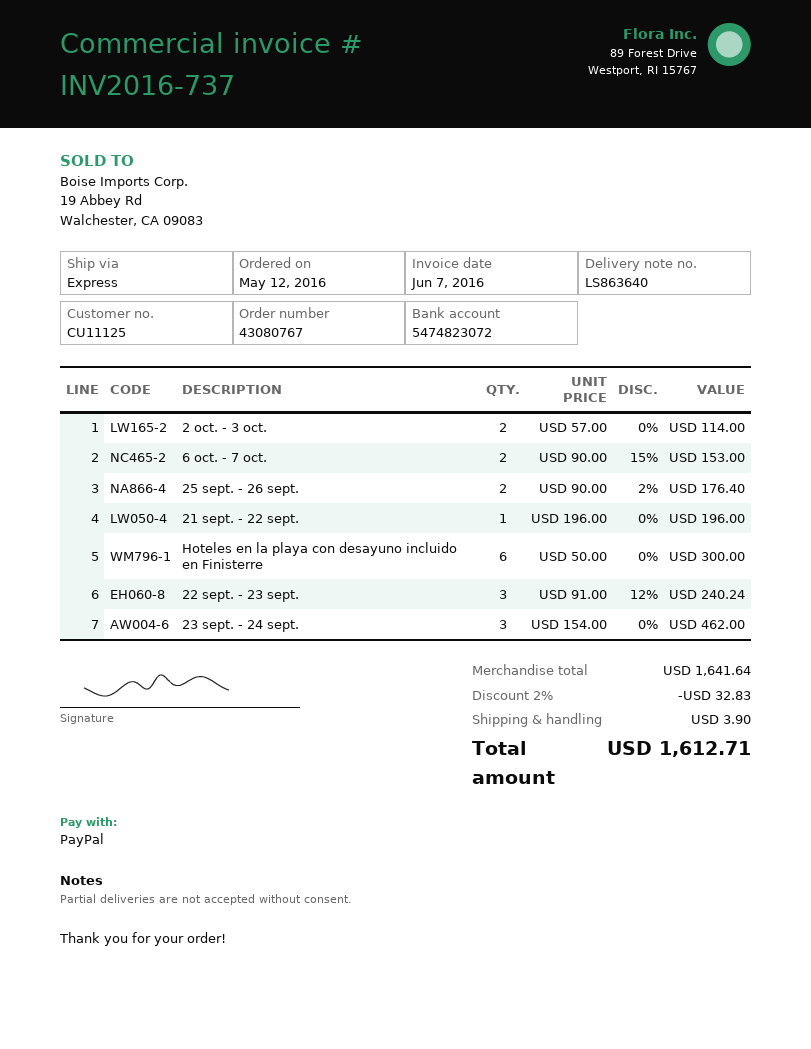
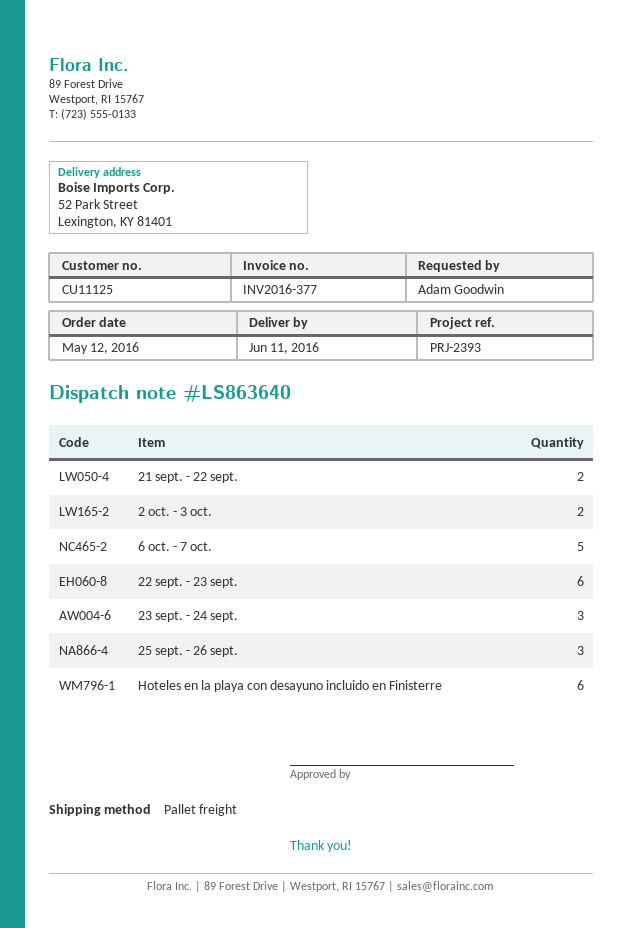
invoice number: INV2016-737 -> INV2016-377
shipping method: express -> pallet freight
6 oct. - 7 oct.: 2 -> 5
25 sept. - 26 sept.: 2 -> 3
21 sept. - 22 sept.: 1 -> 2
22 sept. - 23 sept.: 3 -> 6

